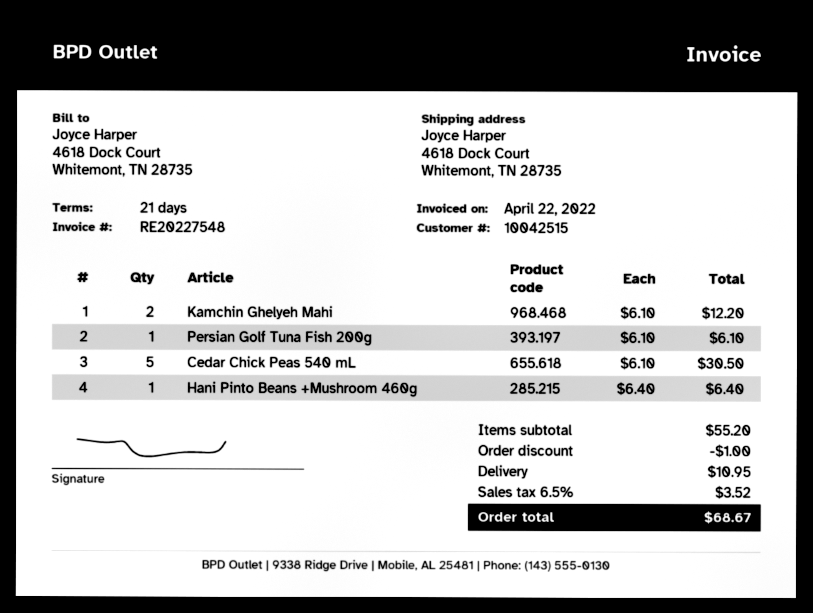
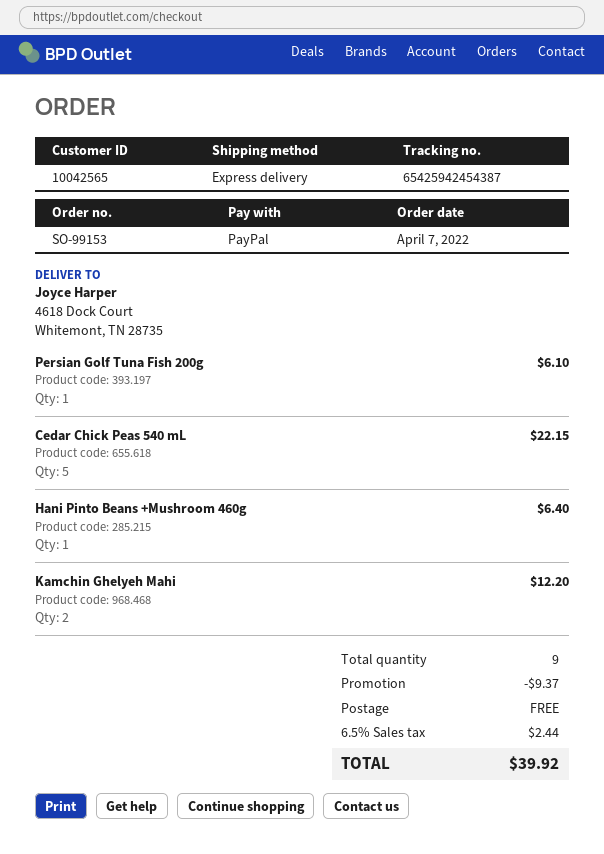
customer number: 10042515 -> 10042565
Cedar Chick Peas 540 mL: 5 for 30.50 -> 5 for 22.15
discount: 1.00 -> 9.37
shipping: 10.95 -> 0.00
tax: 6.5% = 3.52 -> 6.5% = 2.44
total: 68.67 -> 39.92

